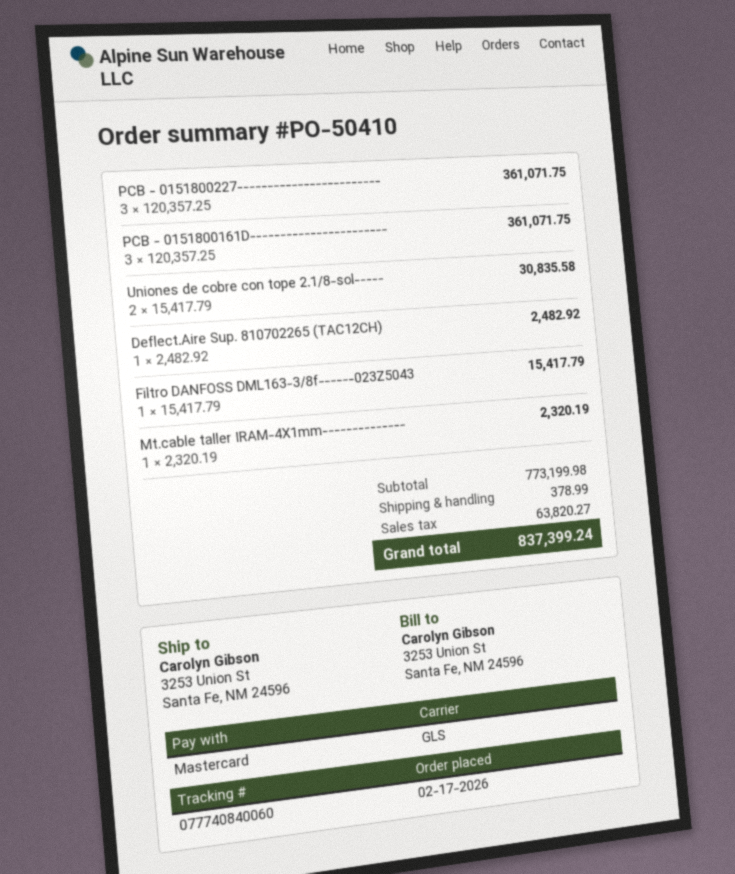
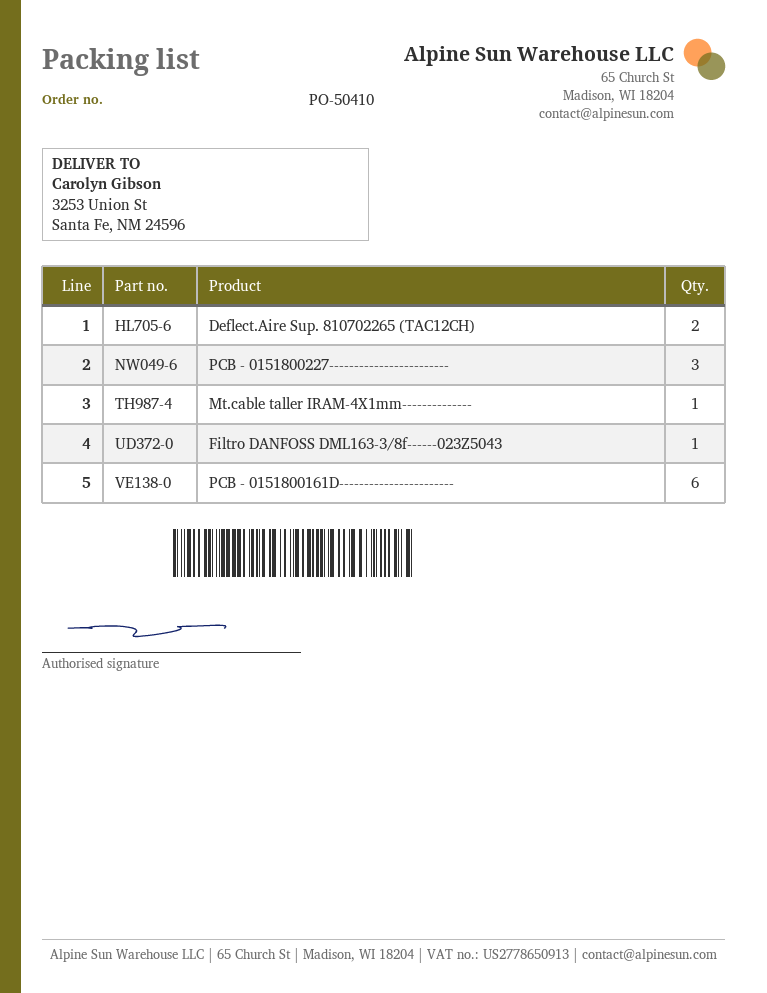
PCB - 0151800161D-----------------------: 3 -> 6
Uniones de cobre con tope 2.1/8-sol-----: 2 -> none
Deflect.Aire Sup. 810702265 (TAC12CH): 1 -> 2

